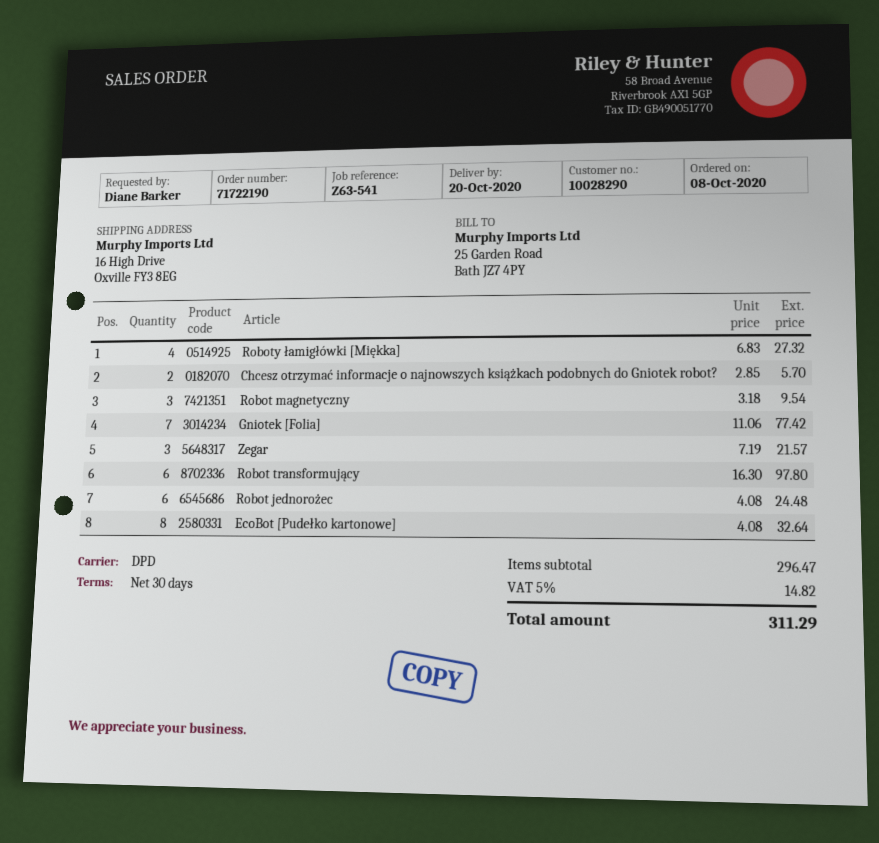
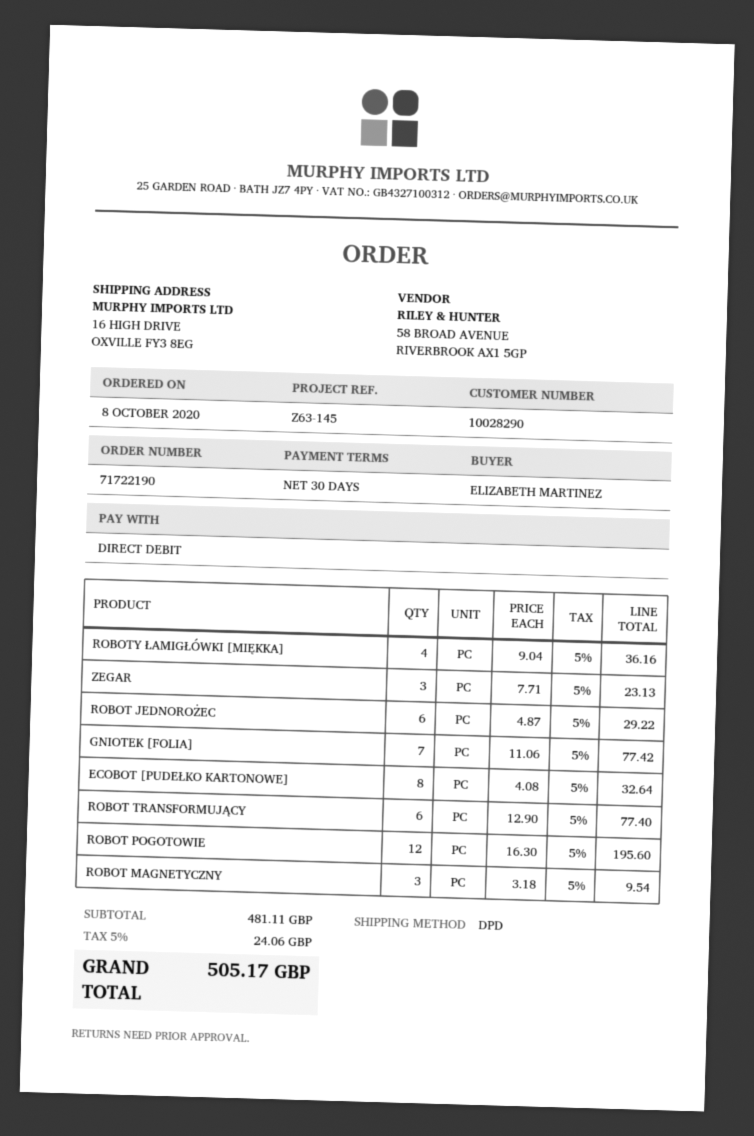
reference: Z63-541 -> Z63-145
ordered by: Diane Barker -> ELIZABETH MARTINEZ
Roboty łamigłówki [Miękka]: 4 x 6.83 = 27.32 -> 4 x 9.04 = 36.16
Chcesz otrzymać informacje o najnowszych książkach podobnych do Gniotek robot?: 2 x 2.85 = 5.70 -> none
Zegar: 3 x 7.19 = 21.57 -> 3 x 7.71 = 23.13
Robot transformujący: 6 x 16.30 = 97.80 -> 6 x 12.90 = 77.40
Robot jednorożec: 6 x 4.08 = 24.48 -> 6 x 4.87 = 29.22
ROBOT POGOTOWIE: none -> 12 x 16.30 = 195.60
subtotal: 296.47 -> 481.11
tax: 5% = 14.82 -> 5% = 24.06
total: 311.29 -> 505.17

